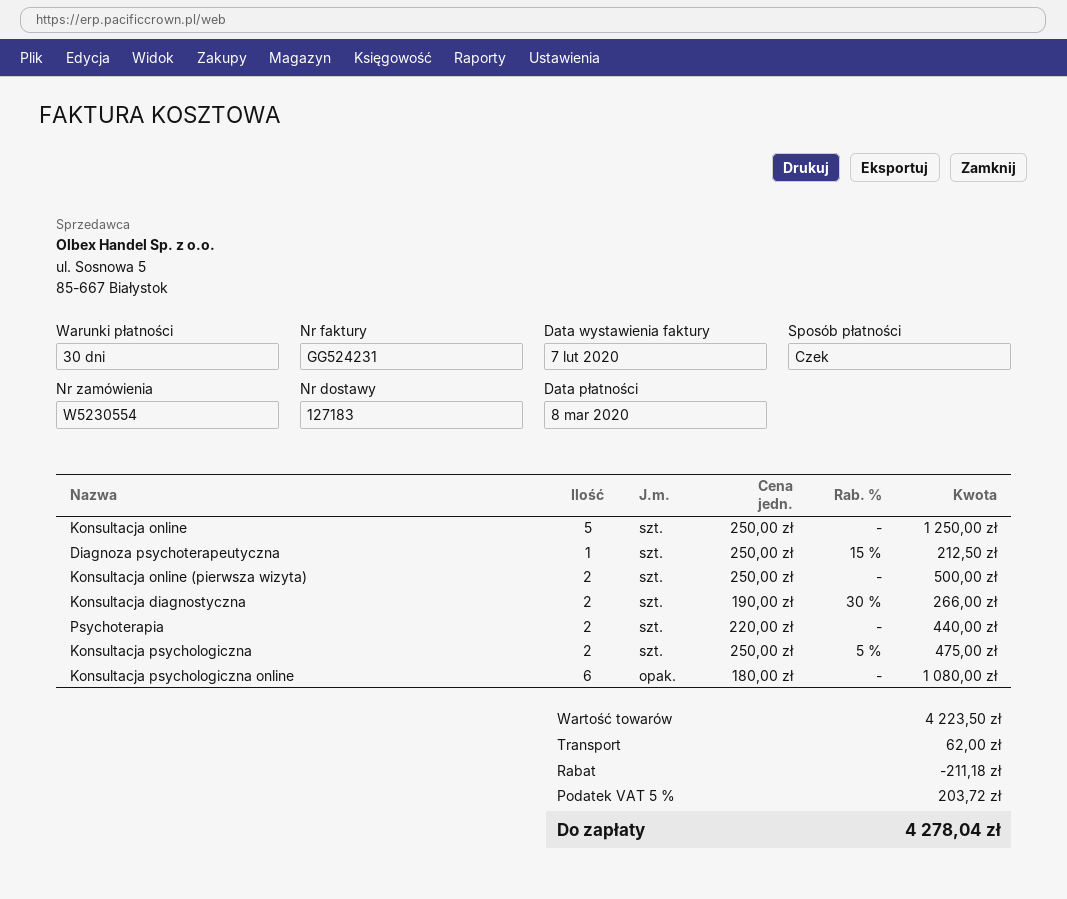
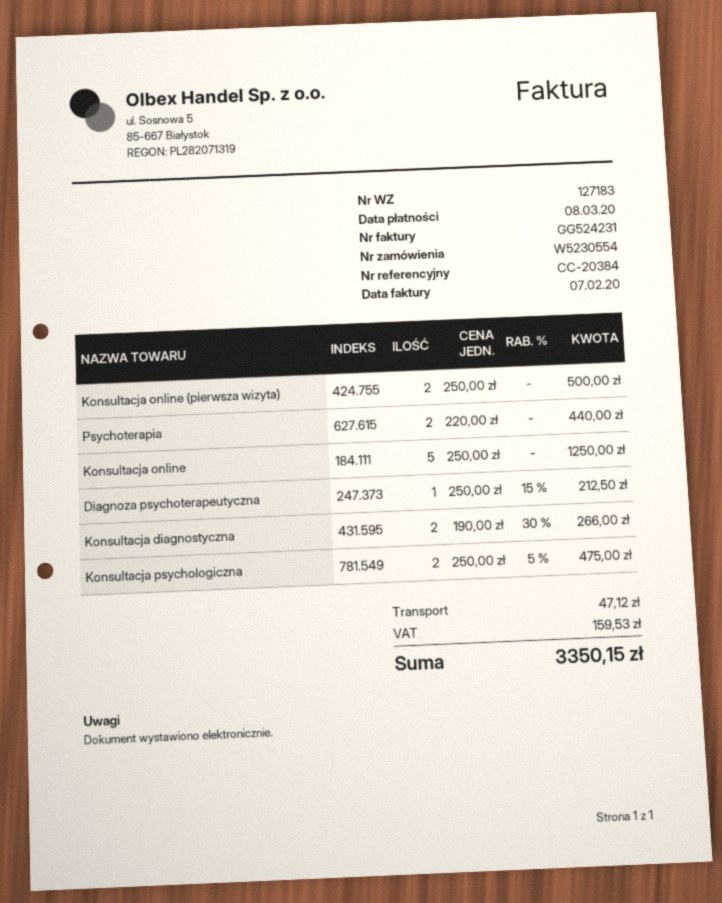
Konsultacja psychologiczna online: 6 x 180.00 = 1080.00 -> none
discount: 211.18 -> none
shipping: 62.00 -> 47.12
tax: 203.72 -> 159.53
total: 4278.04 -> 3350.15

